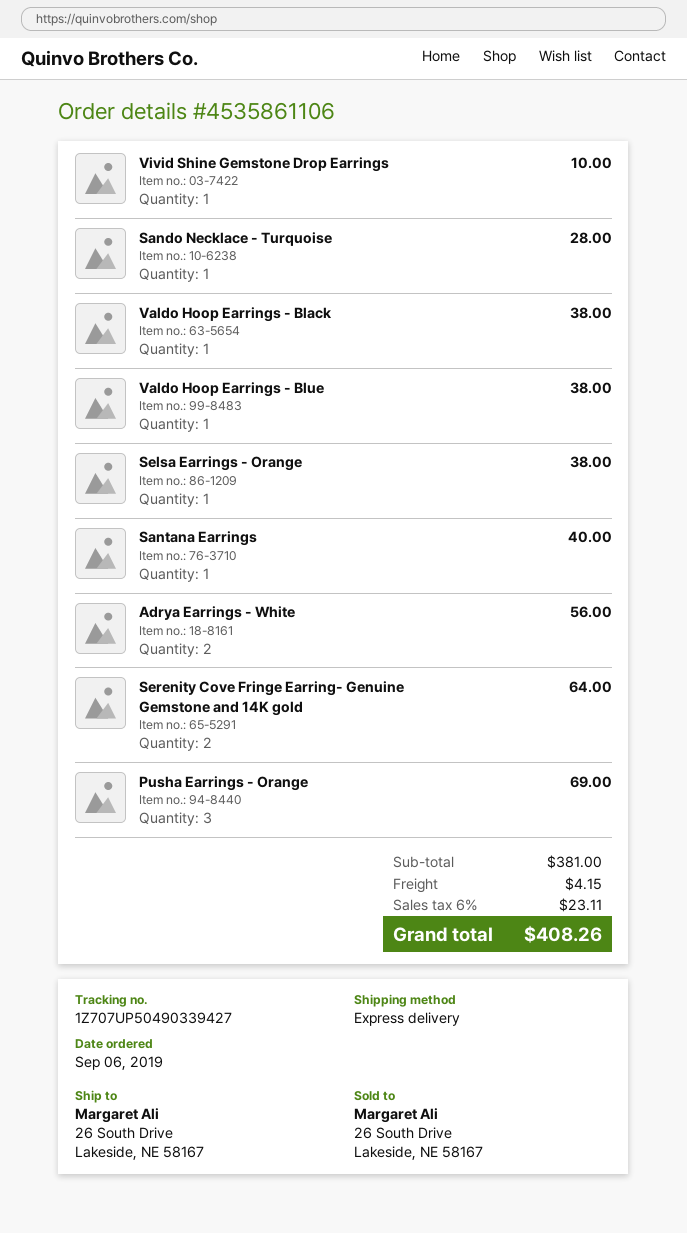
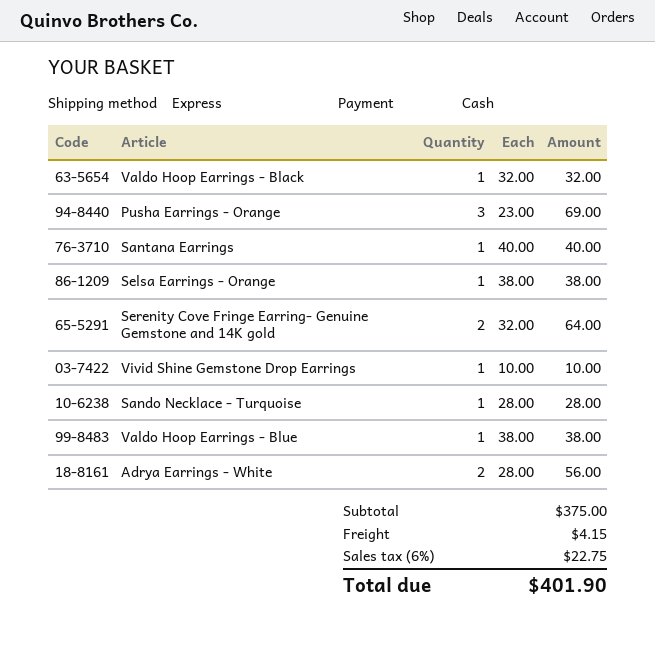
Valdo Hoop Earrings - Black: 1 for 38.00 -> 1 for 32.00
subtotal: 381.00 -> 375.00
tax: 6% = 23.11 -> 6% = 22.75
total: 408.26 -> 401.90

